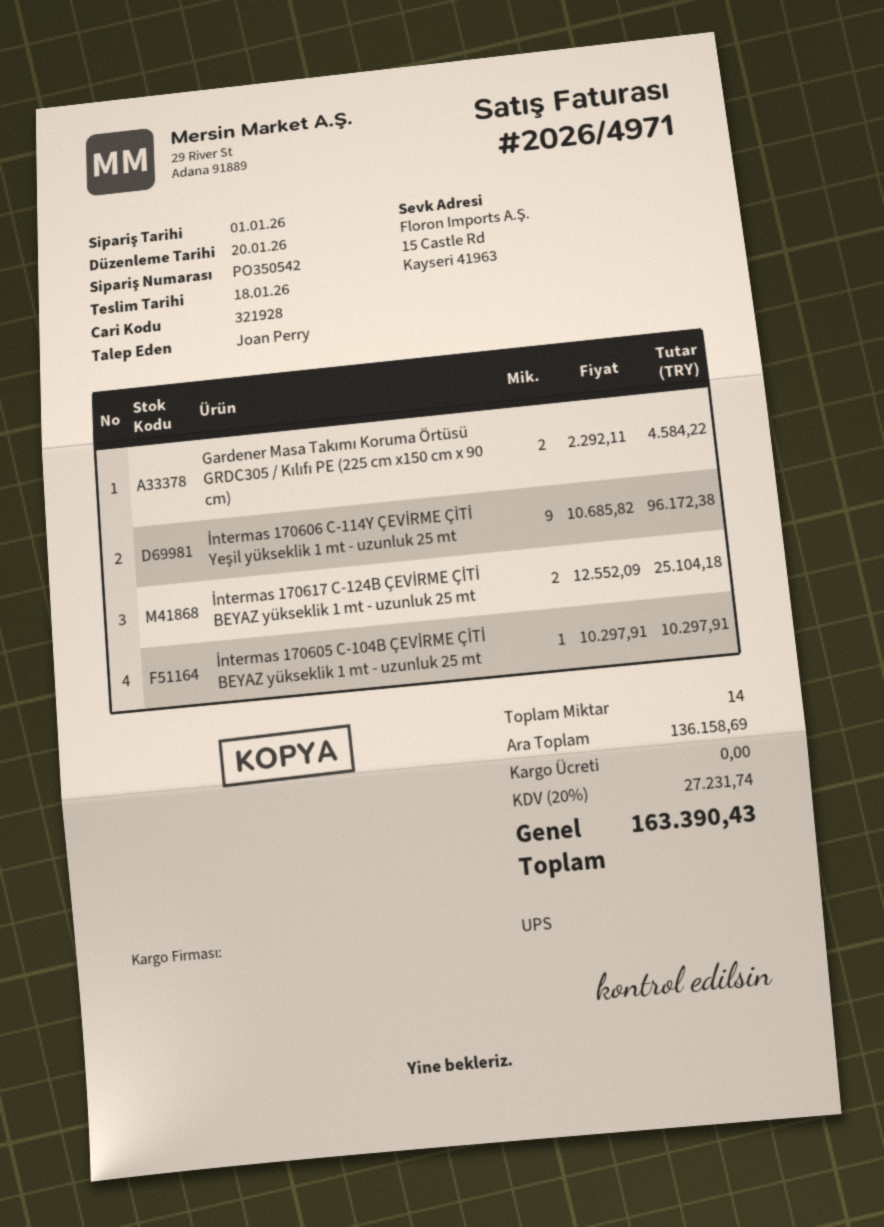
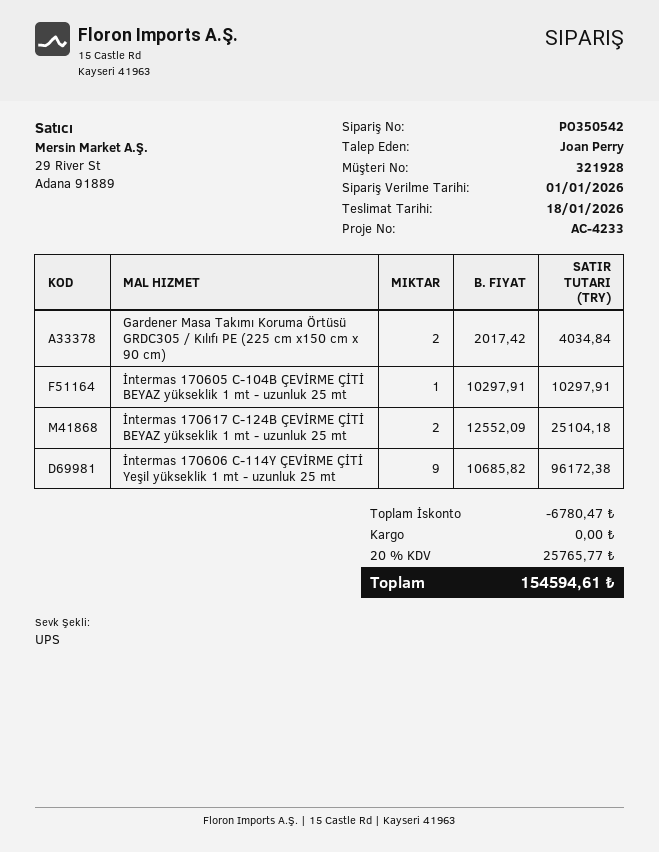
Gardener Masa Takımı Koruma Örtüsü GRDC305 / Kılıfı PE (225 cm x150 cm x 90 cm): 2 x 2292.11 = 4584.22 -> 2 x 2017.42 = 4034.84
discount: none -> 6780.47
tax: 20% = 27231.74 -> 20% = 25765.77
total: 163390.43 -> 154594.61

